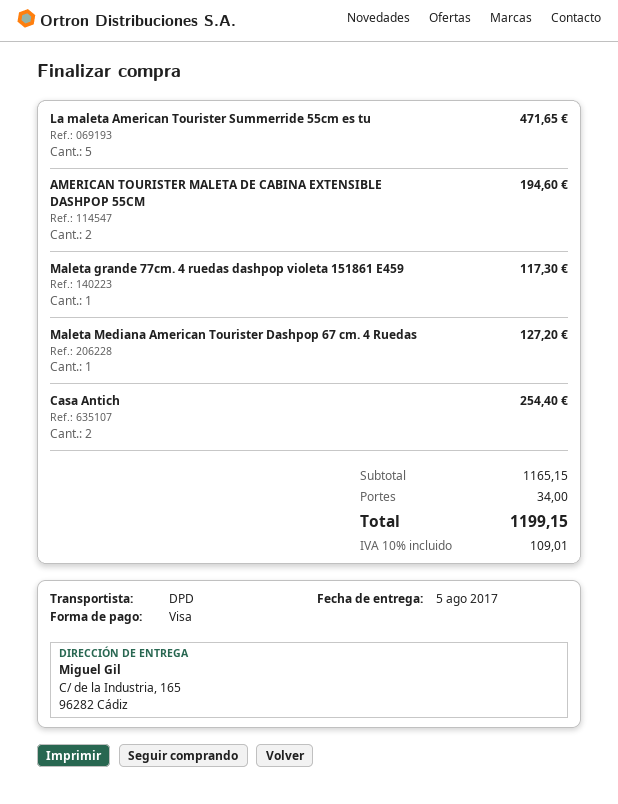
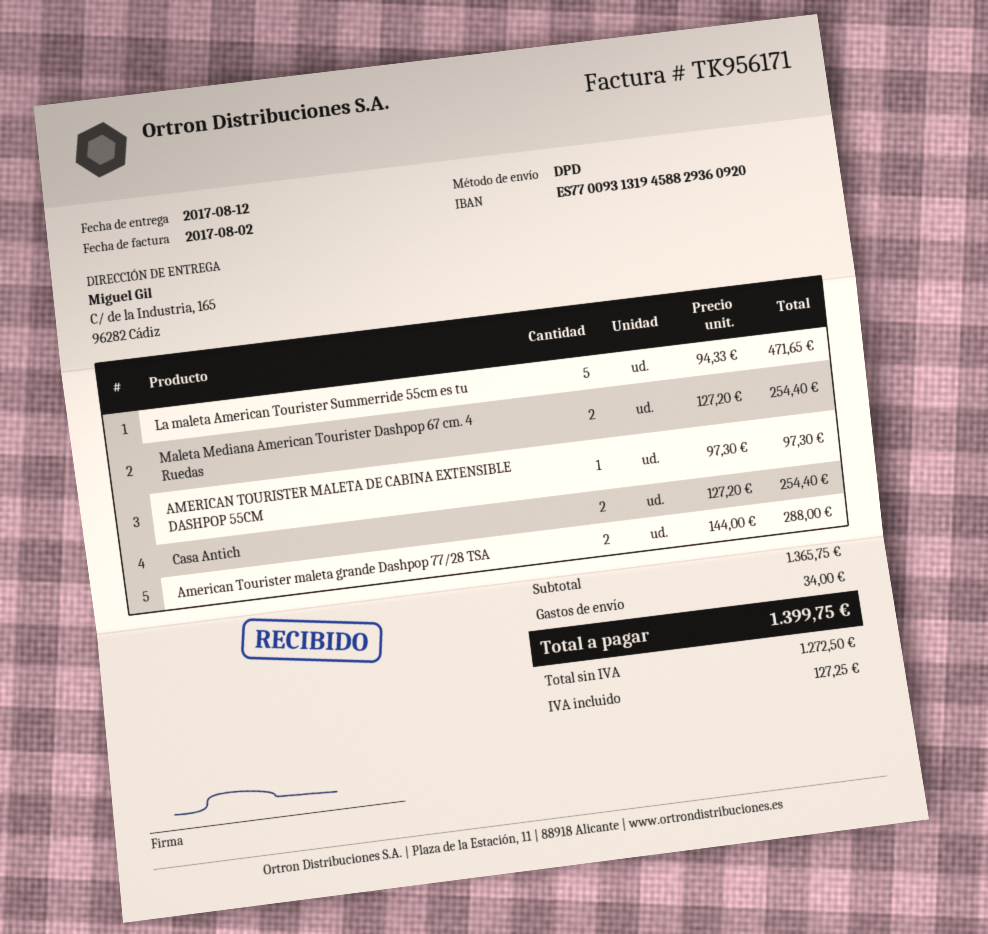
delivery date: 2017-08-05 -> 2017-08-12
AMERICAN TOURISTER MALETA DE CABINA EXTENSIBLE DASHPOP 55CM: 2 for 194.60 -> 1 for 97.30
Maleta grande 77cm. 4 ruedas dashpop violeta 151861 E459: 1 for 117.30 -> none
Maleta Mediana American Tourister Dashpop 67 cm. 4 Ruedas: 1 for 127.20 -> 2 for 254.40
American Tourister maleta grande Dashpop 77/28 TSA: none -> 2 for 288.00
subtotal: 1165.15 -> 1365.75
tax: 109.01 -> 127.25
total: 1199.15 -> 1399.75

